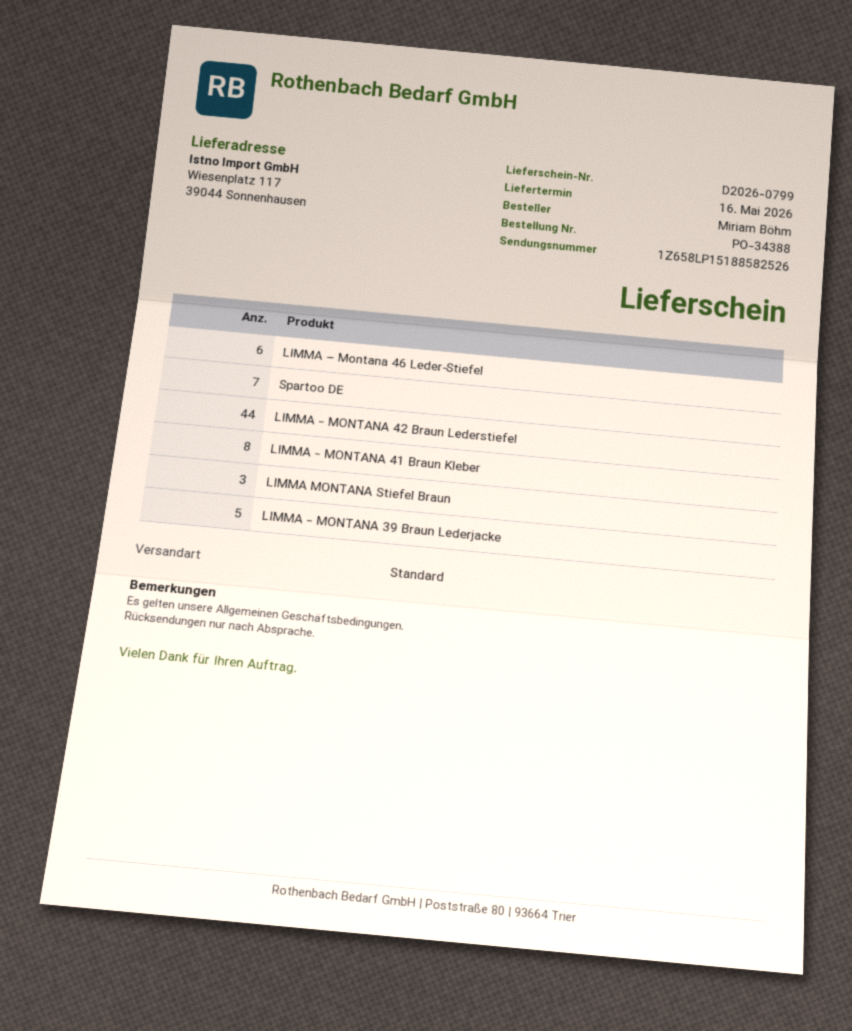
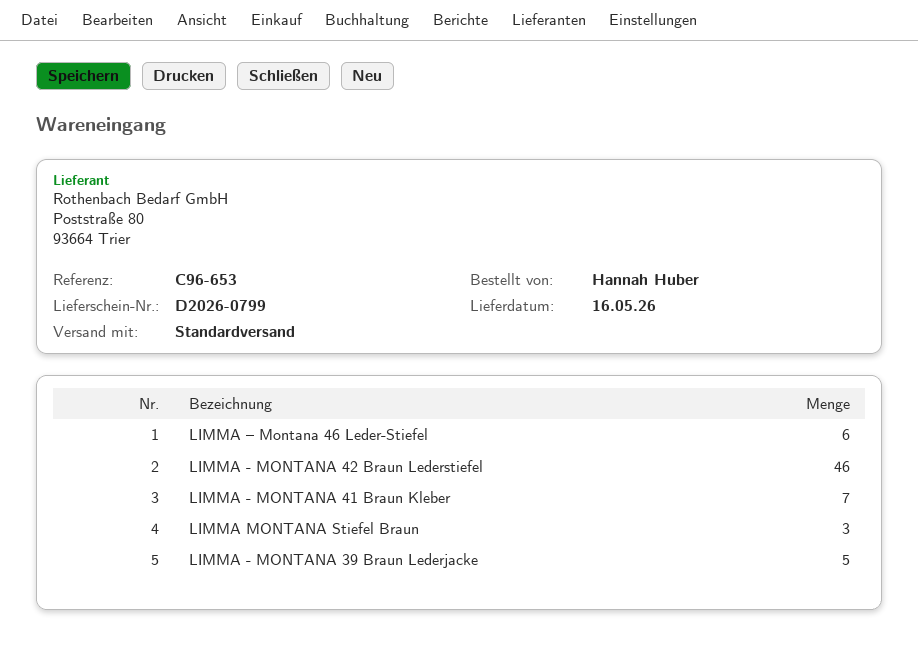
ordered by: Miriam Böhm -> Hannah Huber
Spartoo DE: 7 -> none
LIMMA - MONTANA 42 Braun Lederstiefel: 44 -> 46
LIMMA - MONTANA 41 Braun Kleber: 8 -> 7

